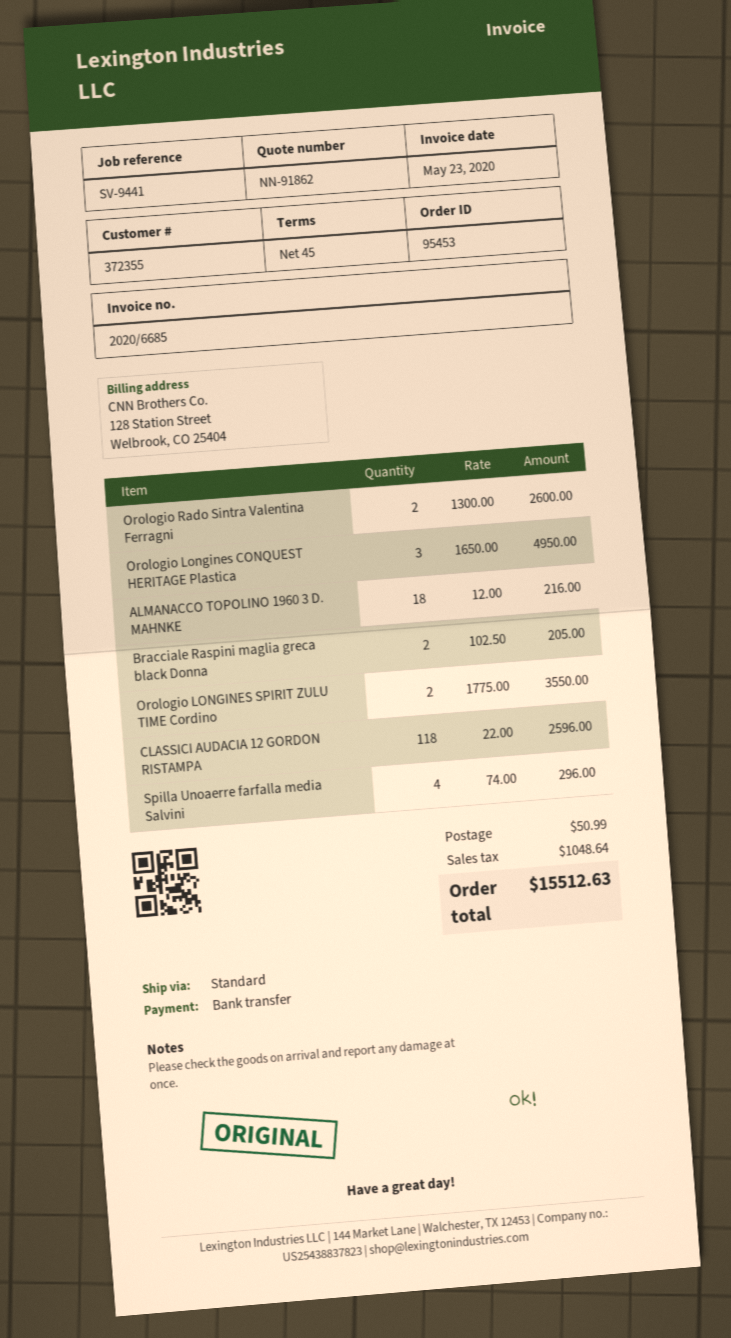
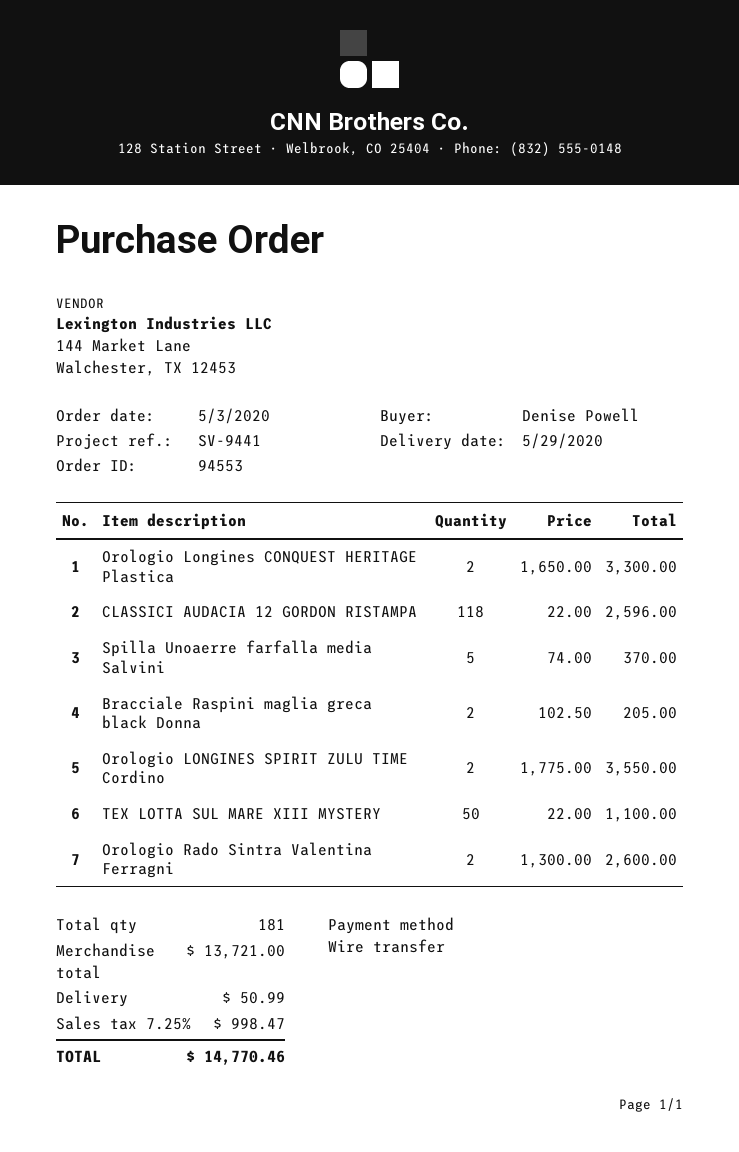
order number: 95453 -> 94553
Orologio Longines CONQUEST HERITAGE Plastica: 3 x 1650.00 = 4950.00 -> 2 x 1650.00 = 3300.00
ALMANACCO TOPOLINO 1960 3 D. MAHNKE: 18 x 12.00 = 216.00 -> none
Spilla Unoaerre farfalla media Salvini: 4 x 74.00 = 296.00 -> 5 x 74.00 = 370.00
TEX LOTTA SUL MARE XIII MYSTERY: none -> 50 x 22.00 = 1100.00
tax: 1048.64 -> 998.47
total: 15512.63 -> 14770.46

